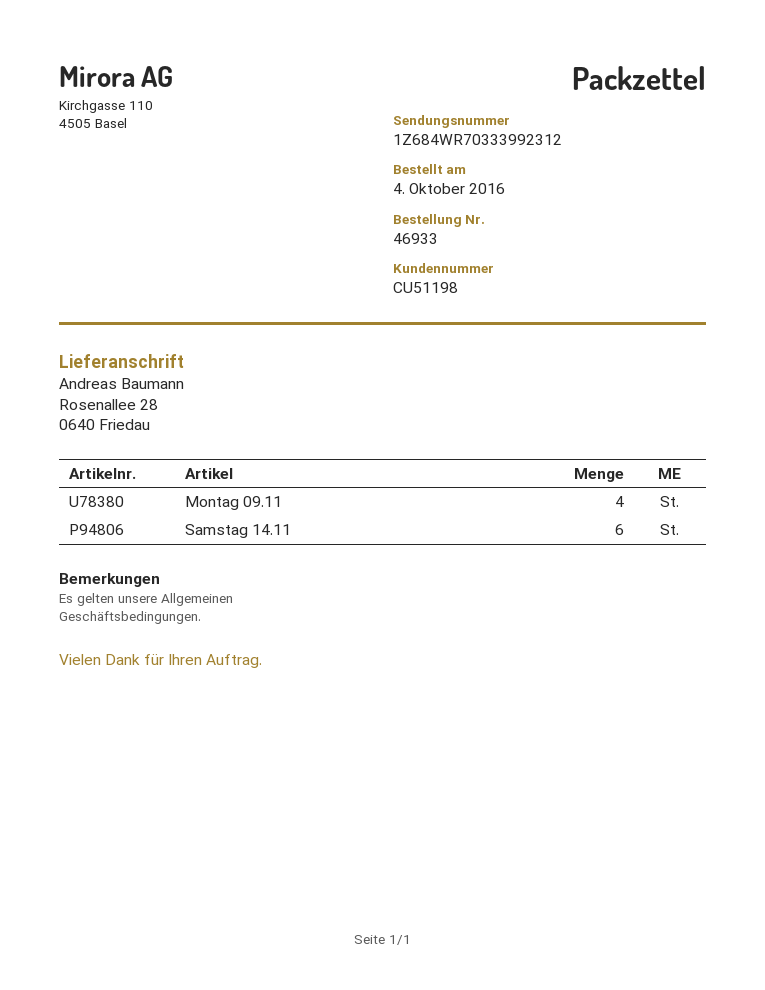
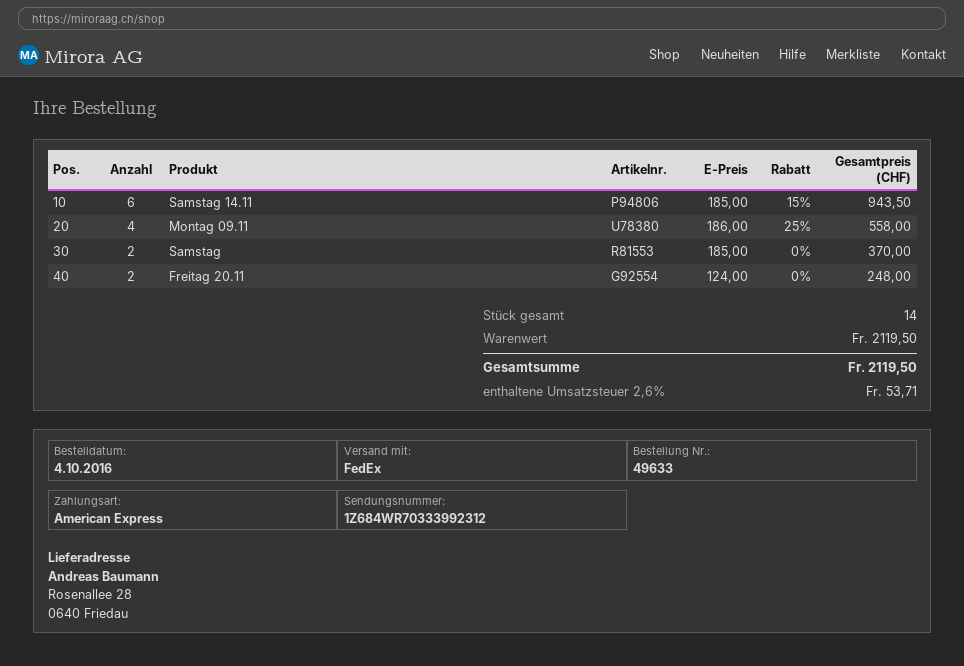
order number: 46933 -> 49633
Samstag: none -> 2
Freitag 20.11: none -> 2

